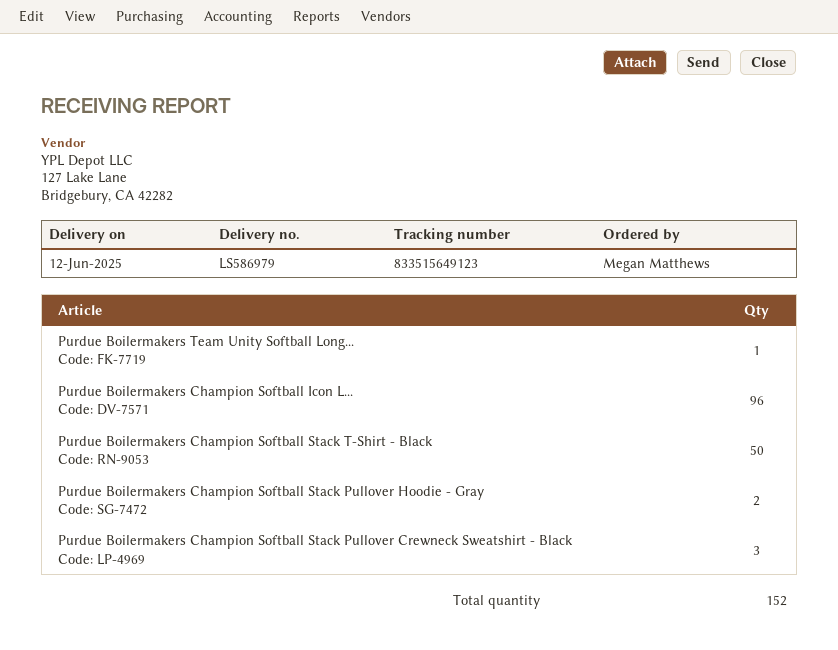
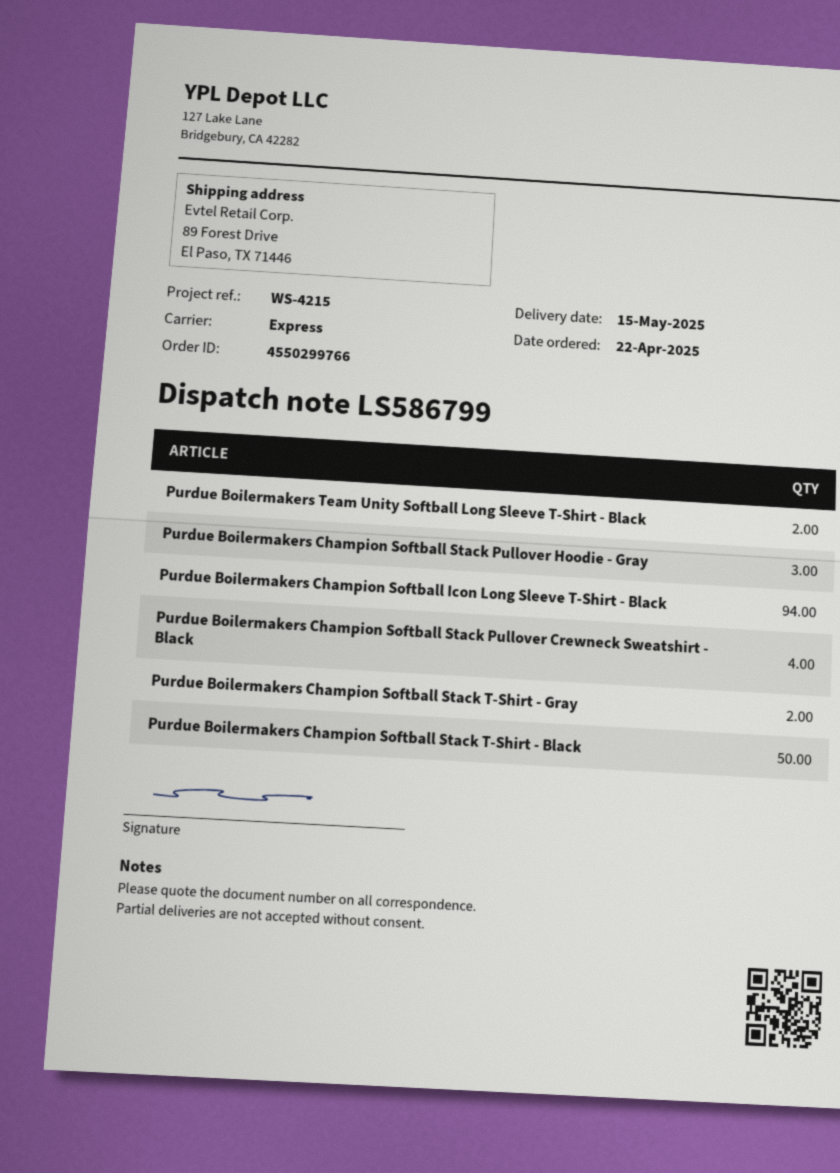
delivery note number: LS586979 -> LS586799
delivery date: 2025-06-12 -> 2025-05-15
Purdue Boilermakers Team Unity Softball Long...: 1 -> 2
Purdue Boilermakers Champion Softball Icon L...: 96 -> 94
Purdue Boilermakers Champion Softball Stack Pullover Hoodie - Gray: 2 -> 3
Purdue Boilermakers Champion Softball Stack Pullover Crewneck Sweatshirt - Black: 3 -> 4
Purdue Boilermakers Champion Softball Stack T-Shirt - Gray: none -> 2

